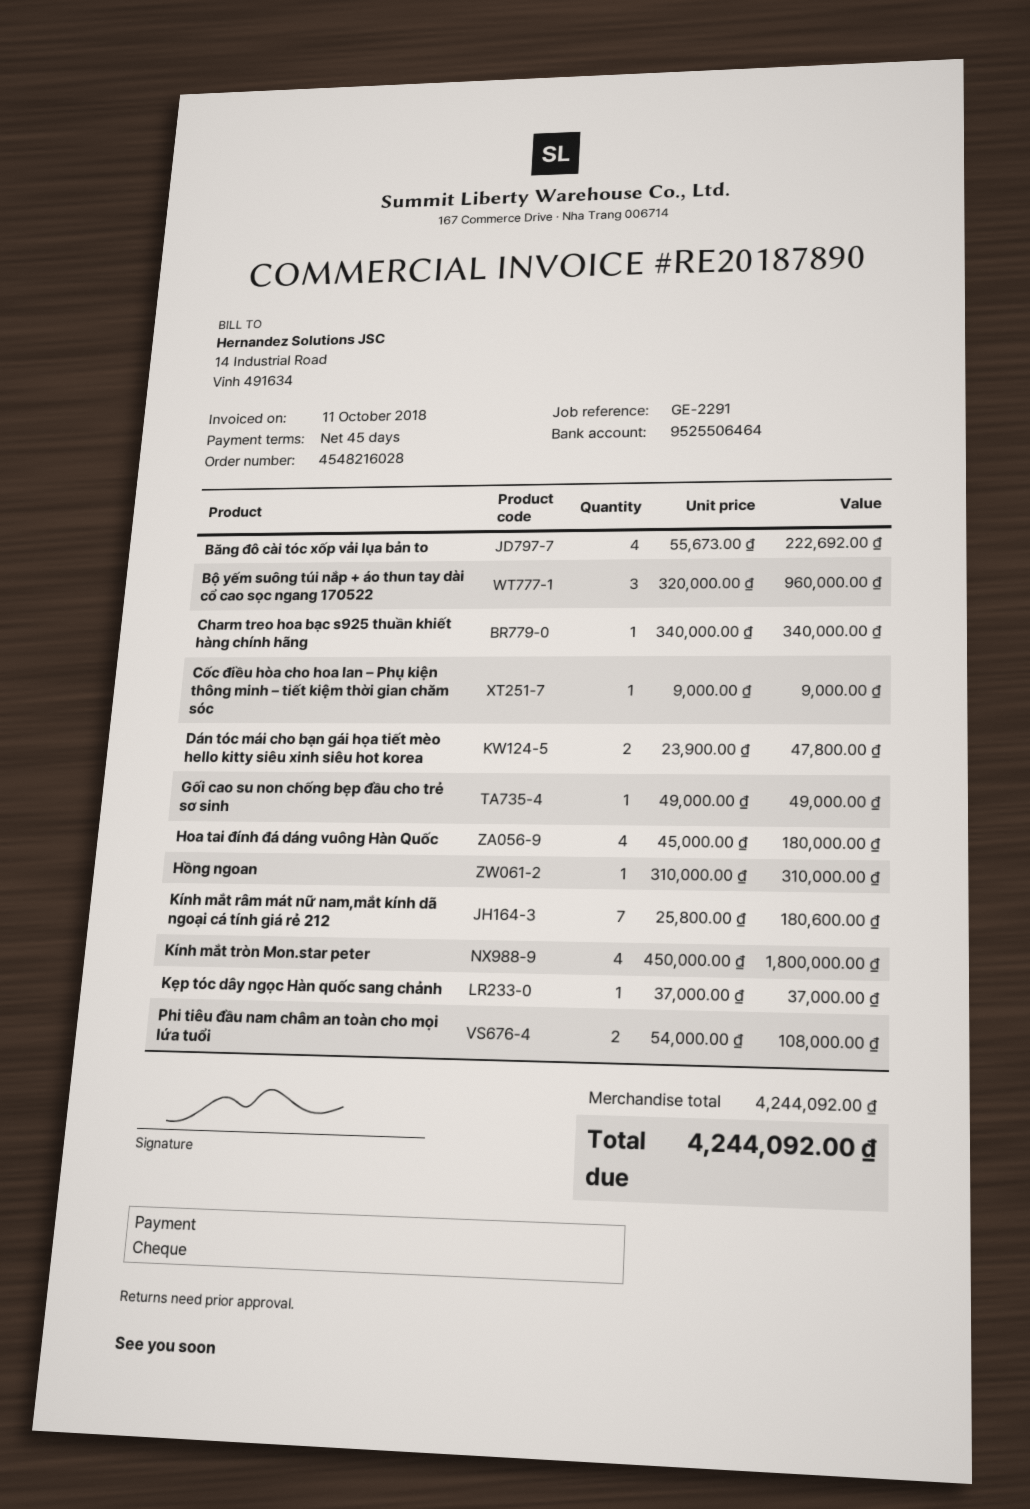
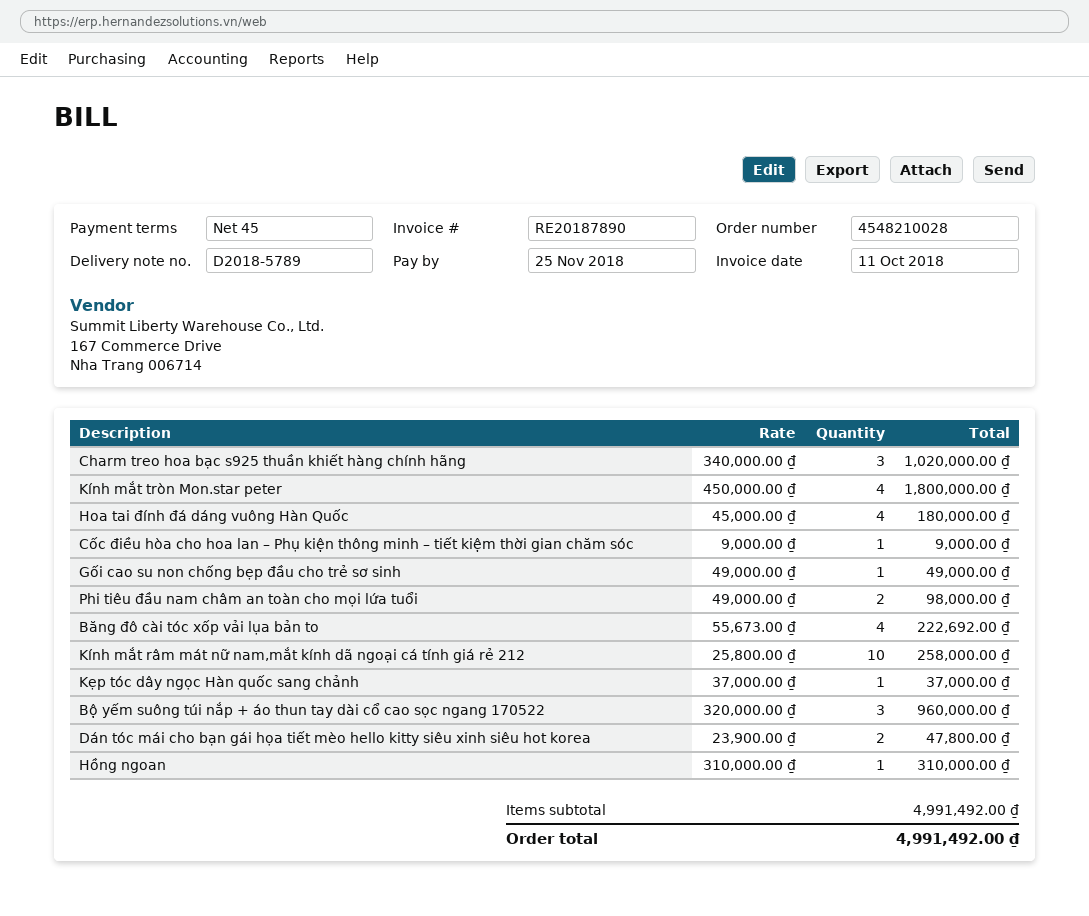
order number: 4548216028 -> 4548210028
Charm treo hoa bạc s925 thuần khiết hàng chính hãng: 1 x 340000.00 = 340000.00 -> 3 x 340000.00 = 1020000.00
Kính mắt râm mát nữ nam,mắt kính dã ngoại cá tính giá rẻ 212: 7 x 25800.00 = 180600.00 -> 10 x 25800.00 = 258000.00
Phi tiêu đầu nam châm an toàn cho mọi lứa tuổi: 2 x 54000.00 = 108000.00 -> 2 x 49000.00 = 98000.00
subtotal: 4244092.00 -> 4991492.00
total: 4244092.00 -> 4991492.00

